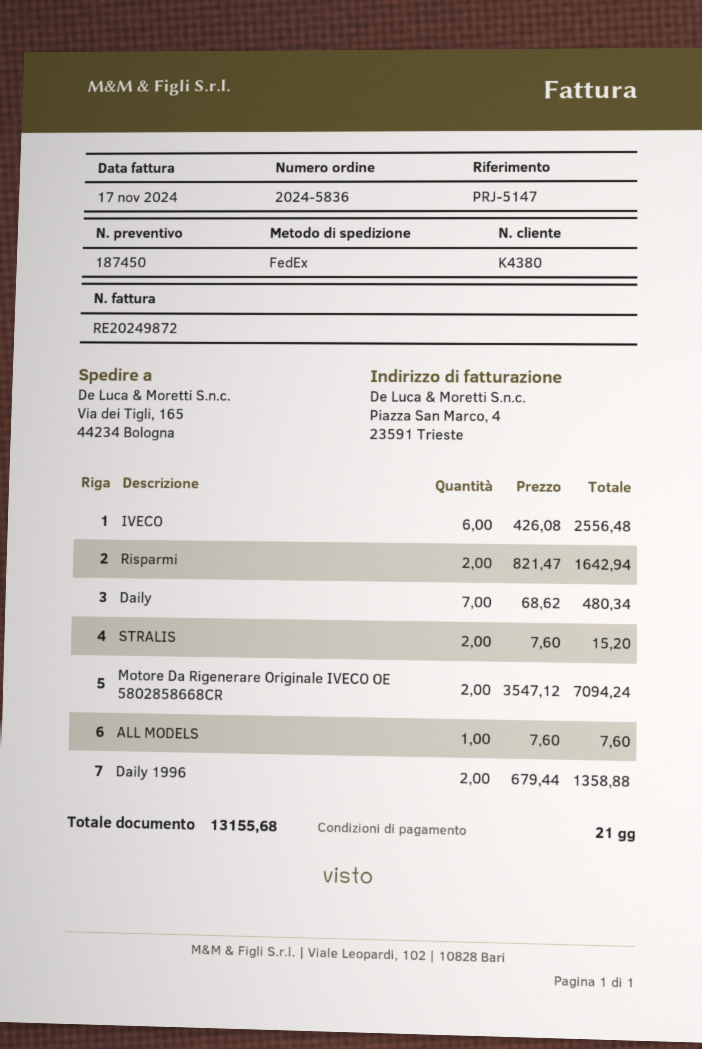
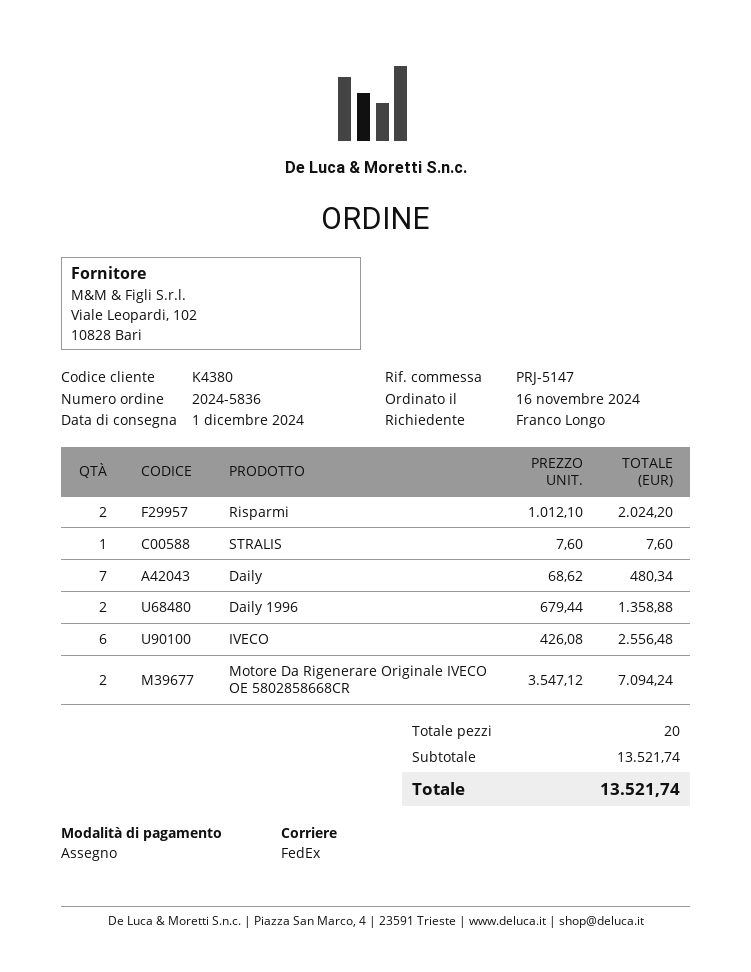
Risparmi: 2 x 821.47 = 1642.94 -> 2 x 1012.10 = 2024.20
STRALIS: 2 x 7.60 = 15.20 -> 1 x 7.60 = 7.60
ALL MODELS: 1 x 7.60 = 7.60 -> none
total: 13155.68 -> 13521.74

